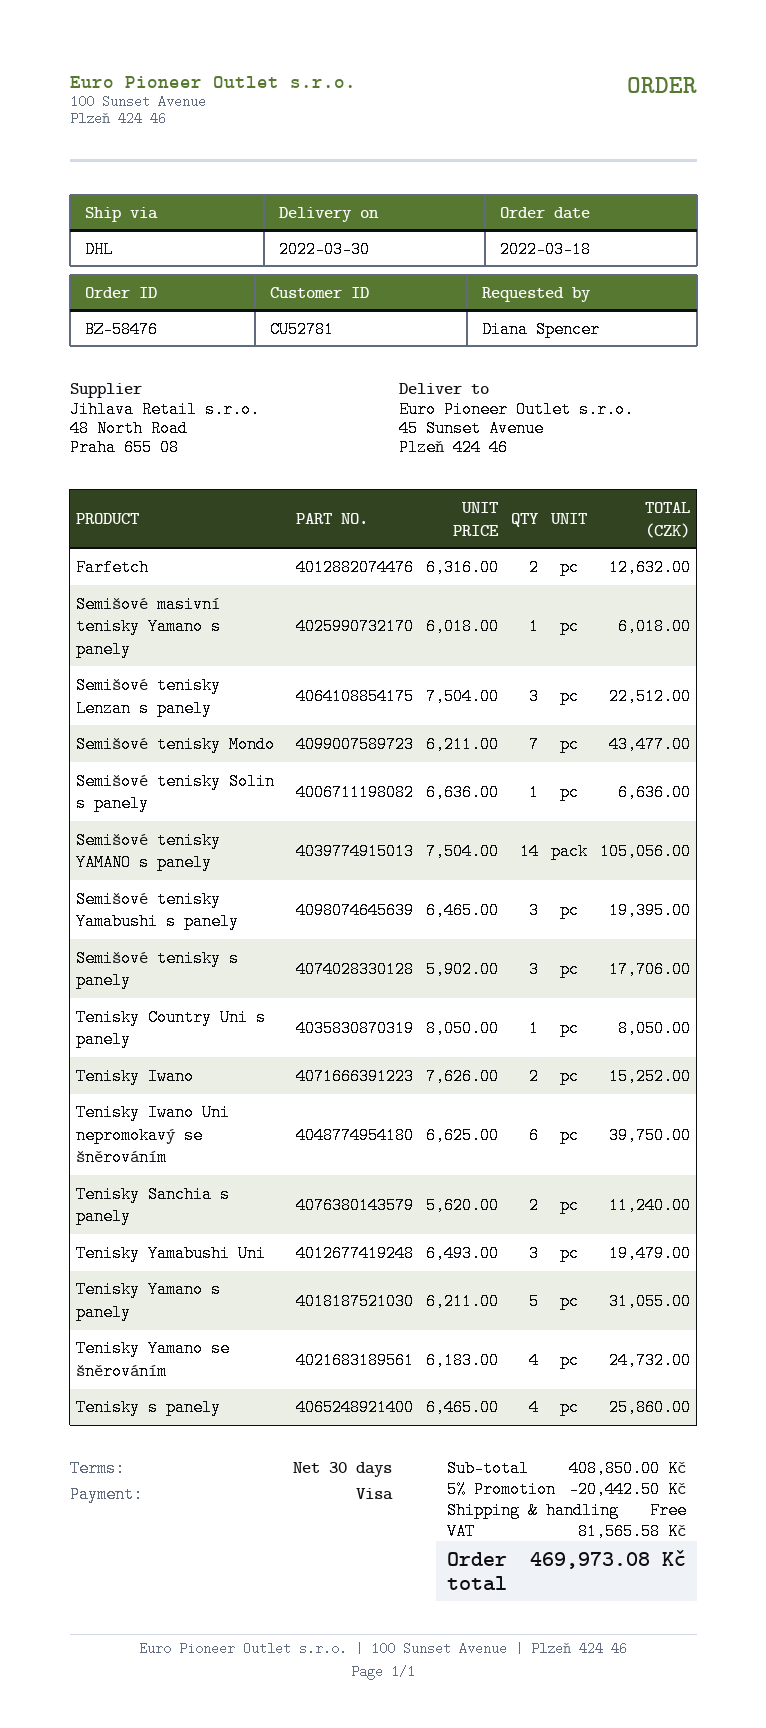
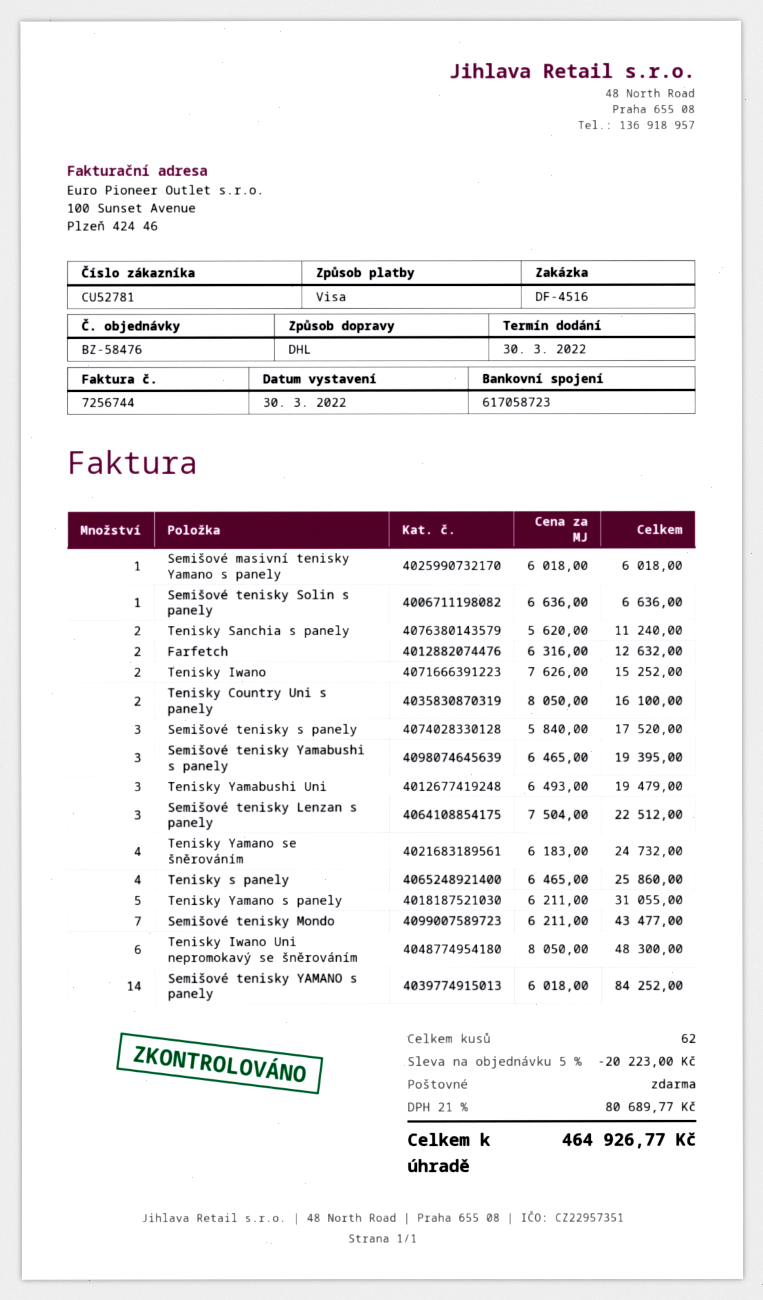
Semišové tenisky YAMANO s panely: 14 x 7504.00 = 105056.00 -> 14 x 6018.00 = 84252.00
Semišové tenisky s panely: 3 x 5902.00 = 17706.00 -> 3 x 5840.00 = 17520.00
Tenisky Country Uni s panely: 1 x 8050.00 = 8050.00 -> 2 x 8050.00 = 16100.00
Tenisky Iwano Uni nepromokavý se šněrováním: 6 x 6625.00 = 39750.00 -> 6 x 8050.00 = 48300.00
discount: 5% = 20442.50 -> 5% = 20223.00
tax: 81565.58 -> 80689.77
total: 469973.08 -> 464926.77

